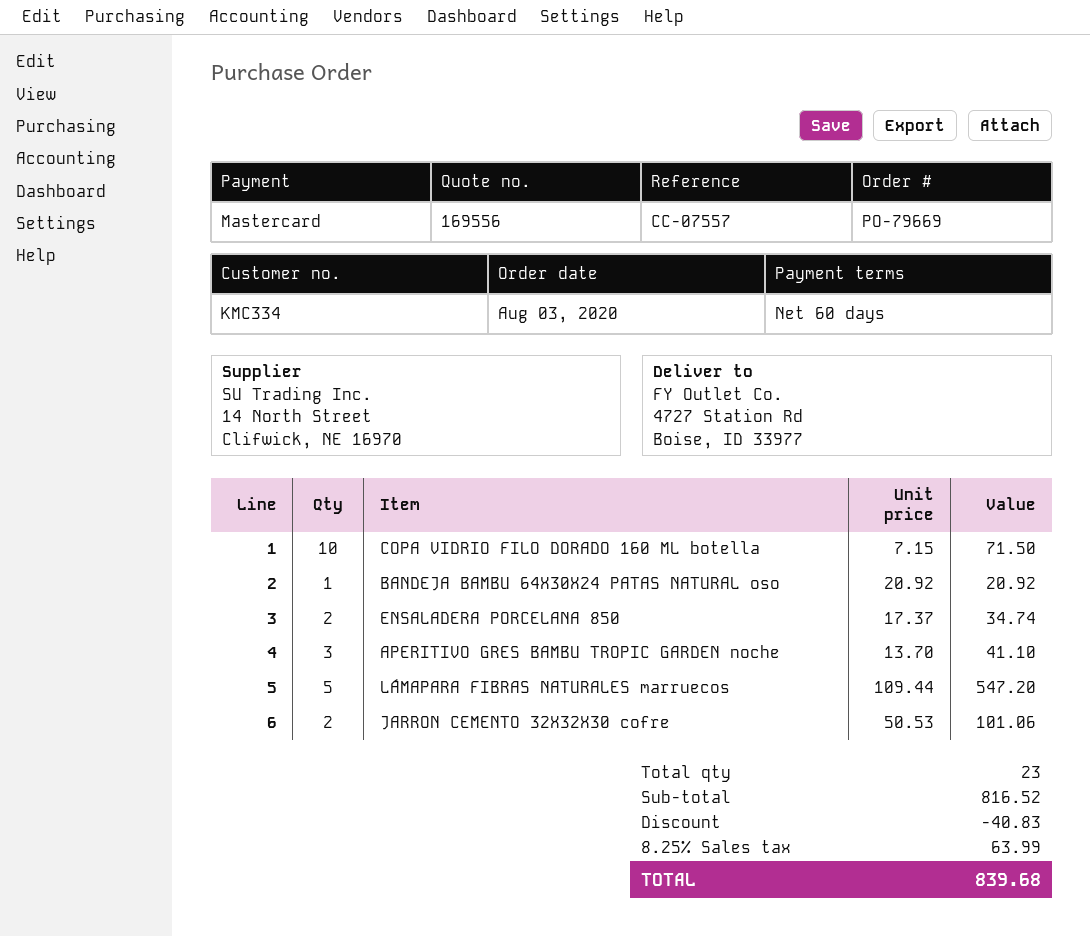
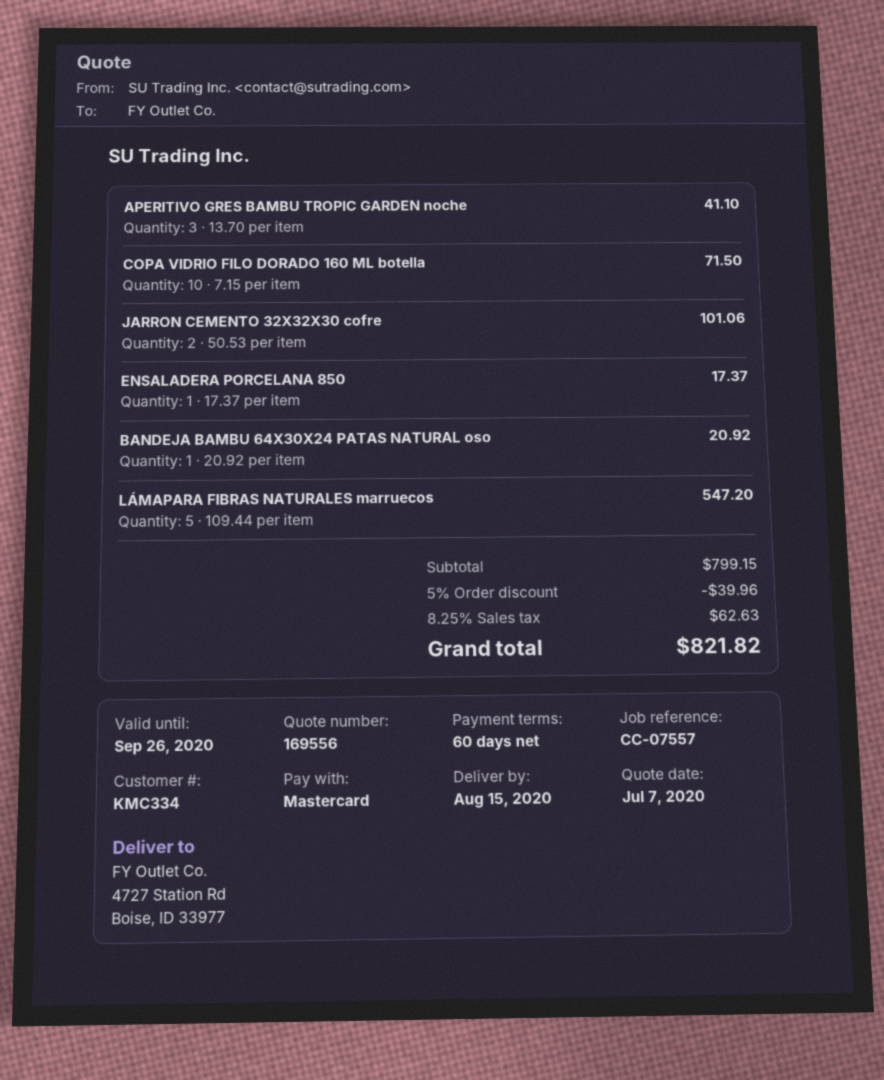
ENSALADERA PORCELANA 850: 2 x 17.37 = 34.74 -> 1 x 17.37 = 17.37
subtotal: 816.52 -> 799.15
discount: 40.83 -> 39.96
tax: 8.25% = 63.99 -> 8.25% = 62.63
total: 839.68 -> 821.82

